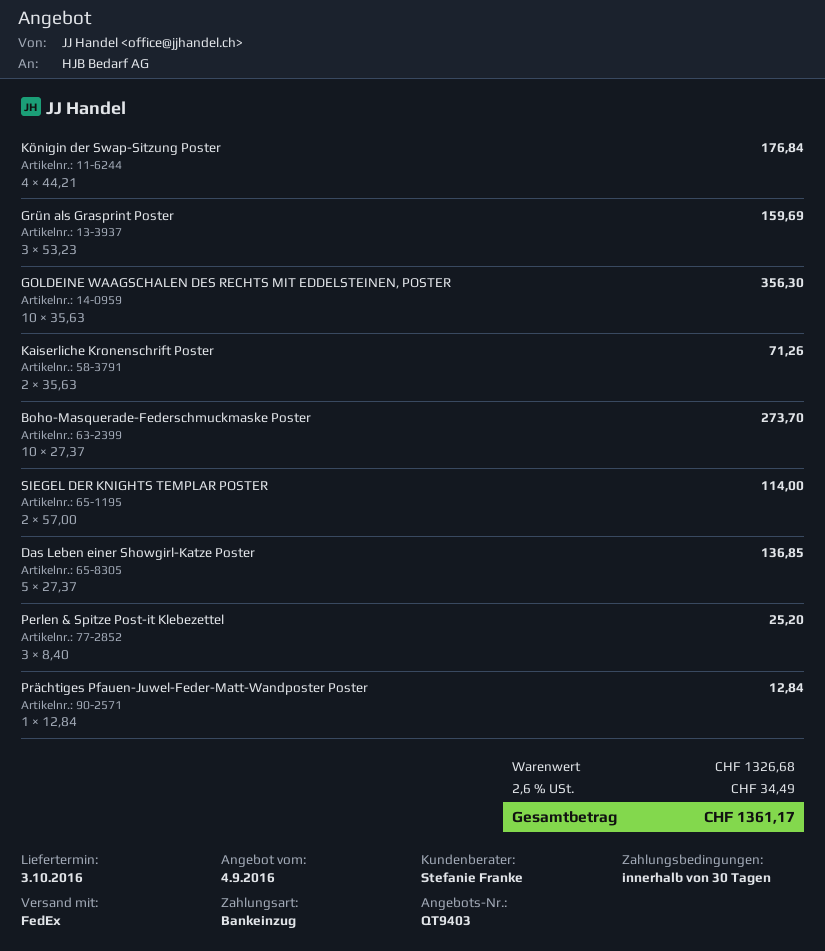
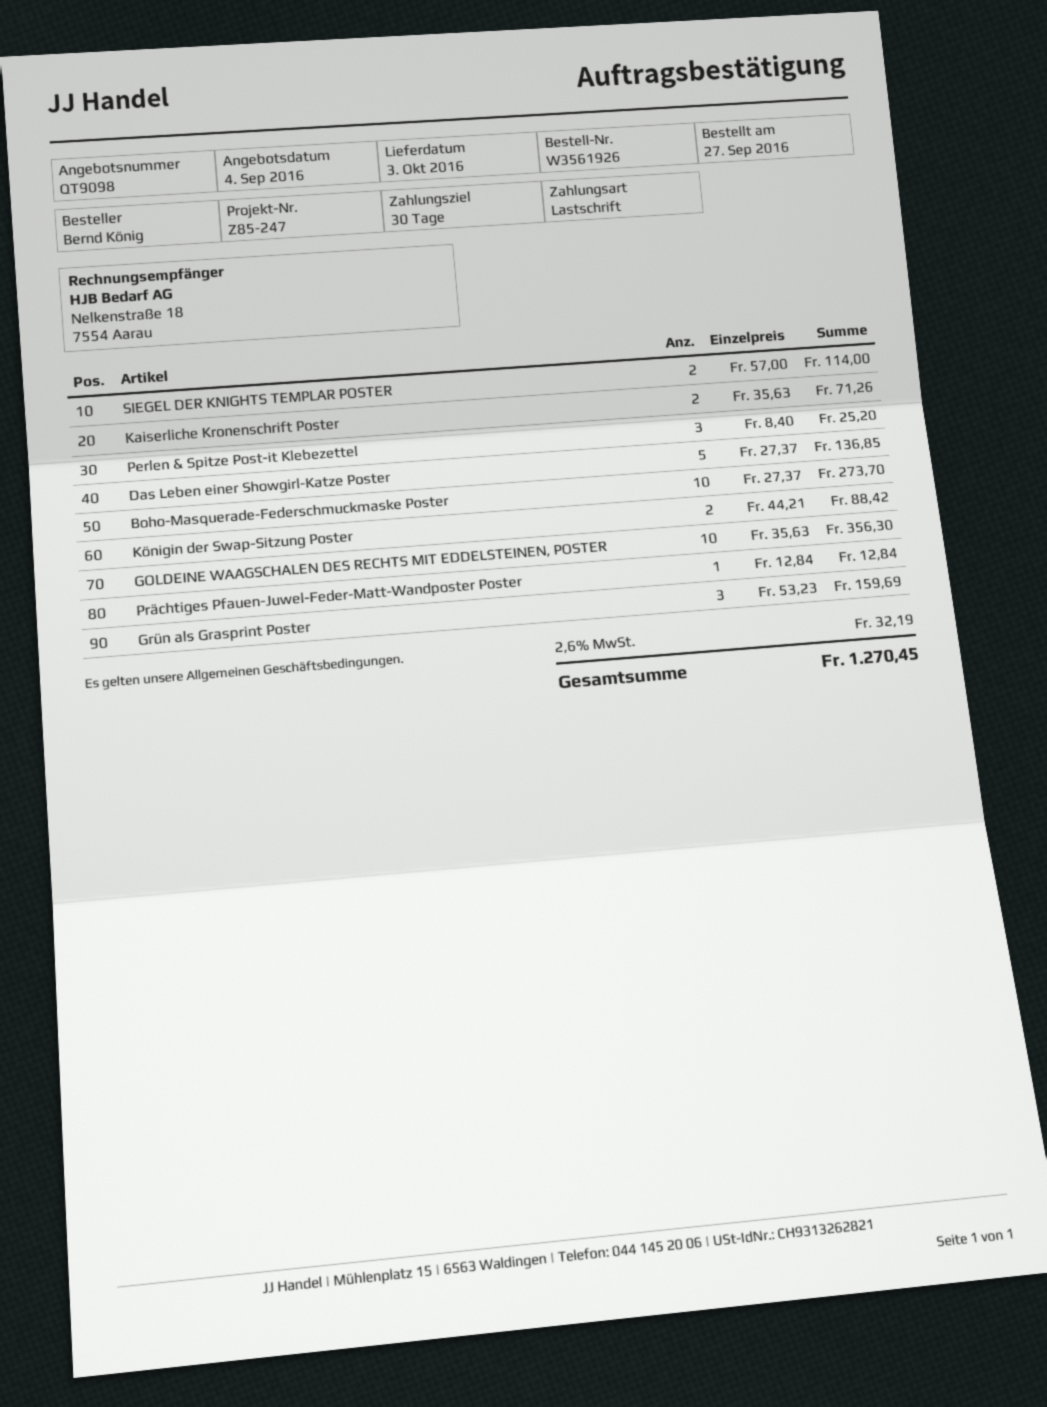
quote number: QT9403 -> QT9098
Königin der Swap-Sitzung Poster: 4 x 44.21 = 176.84 -> 2 x 44.21 = 88.42
tax: 2.6% = 34.49 -> 2.6% = 32.19
total: 1361.17 -> 1270.45

